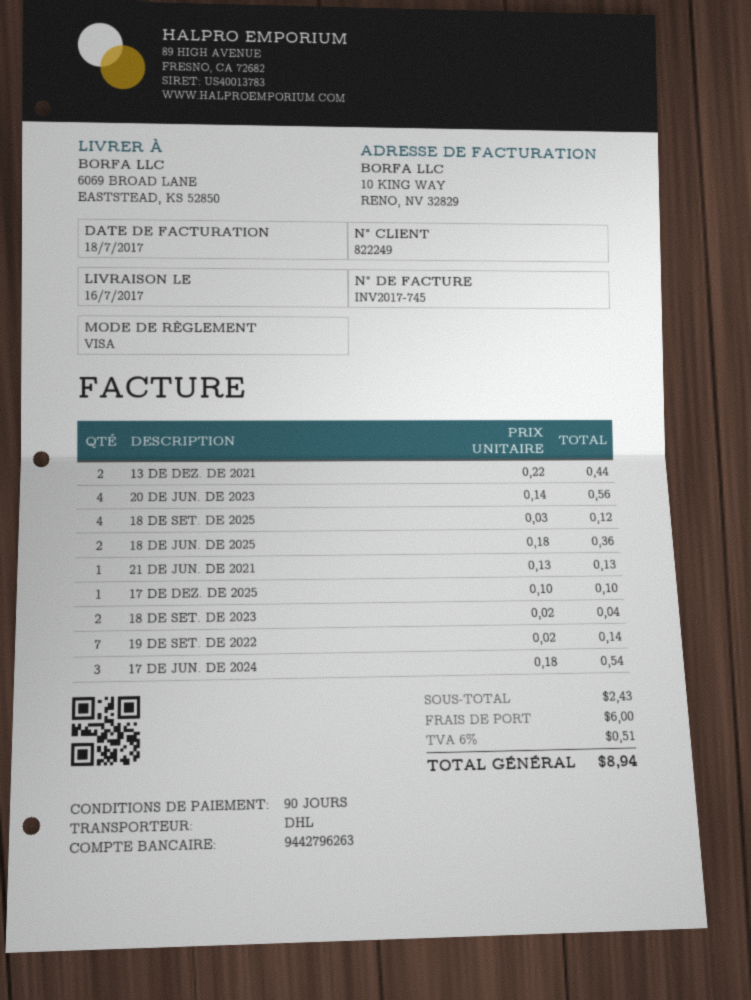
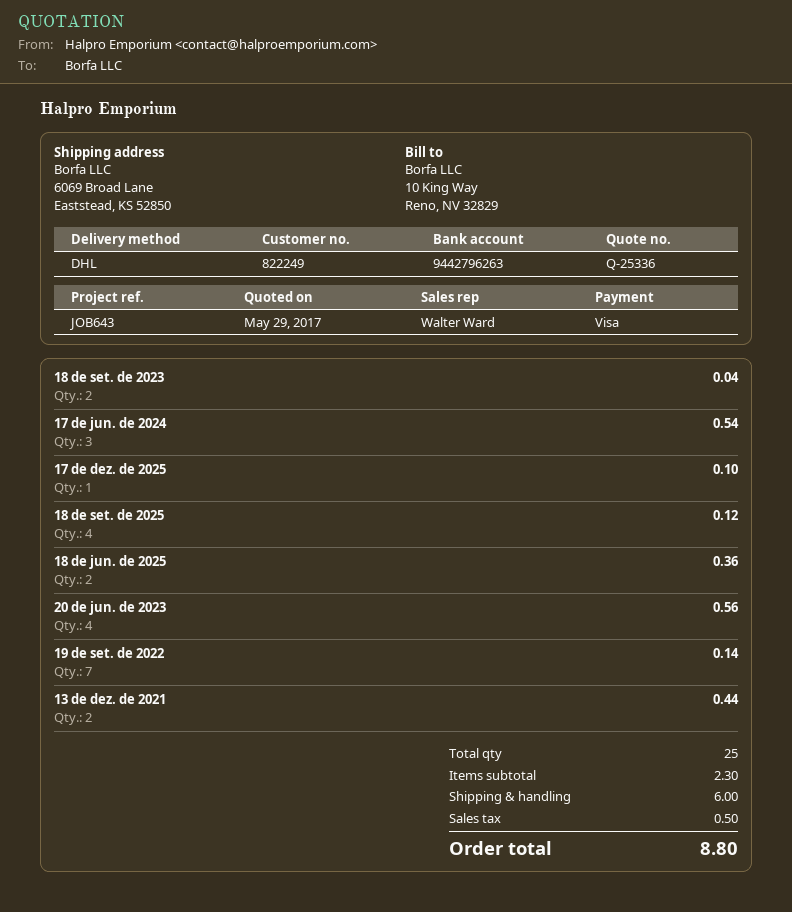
21 DE JUN. DE 2021: 1 for 0.13 -> none
subtotal: 2.43 -> 2.30
tax: 0.51 -> 0.50
total: 8.94 -> 8.80

